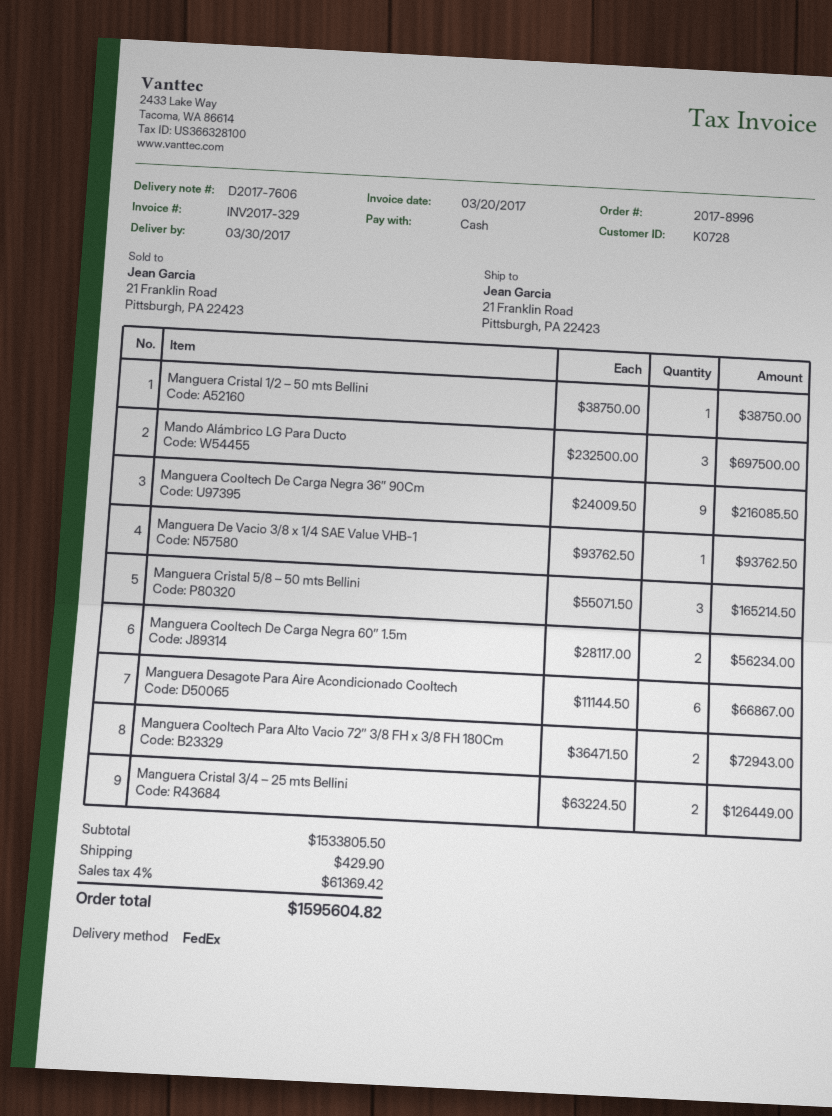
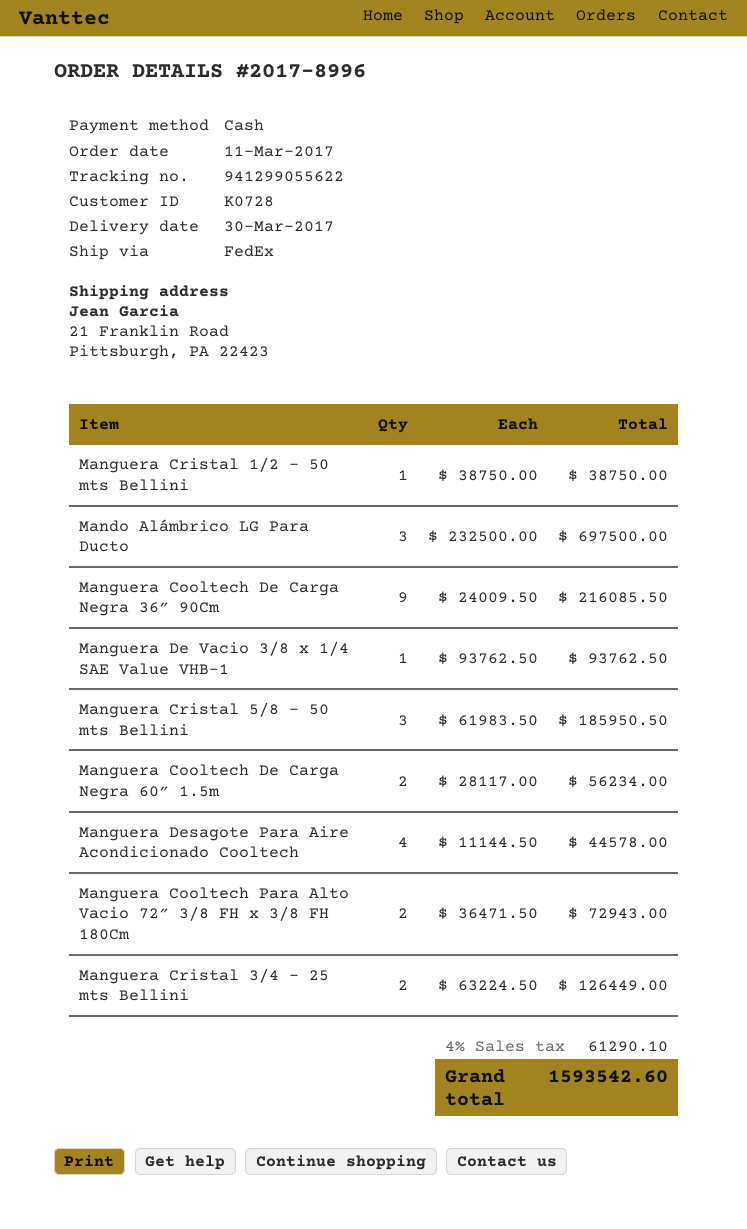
Manguera Cristal 5/8 – 50 mts Bellini: 3 x 55071.50 = 165214.50 -> 3 x 61983.50 = 185950.50
Manguera Desagote Para Aire Acondicionado Cooltech: 6 x 11144.50 = 66867.00 -> 4 x 11144.50 = 44578.00
shipping: 429.90 -> none
tax: 4% = 61369.42 -> 4% = 61290.10
total: 1595604.82 -> 1593542.60

